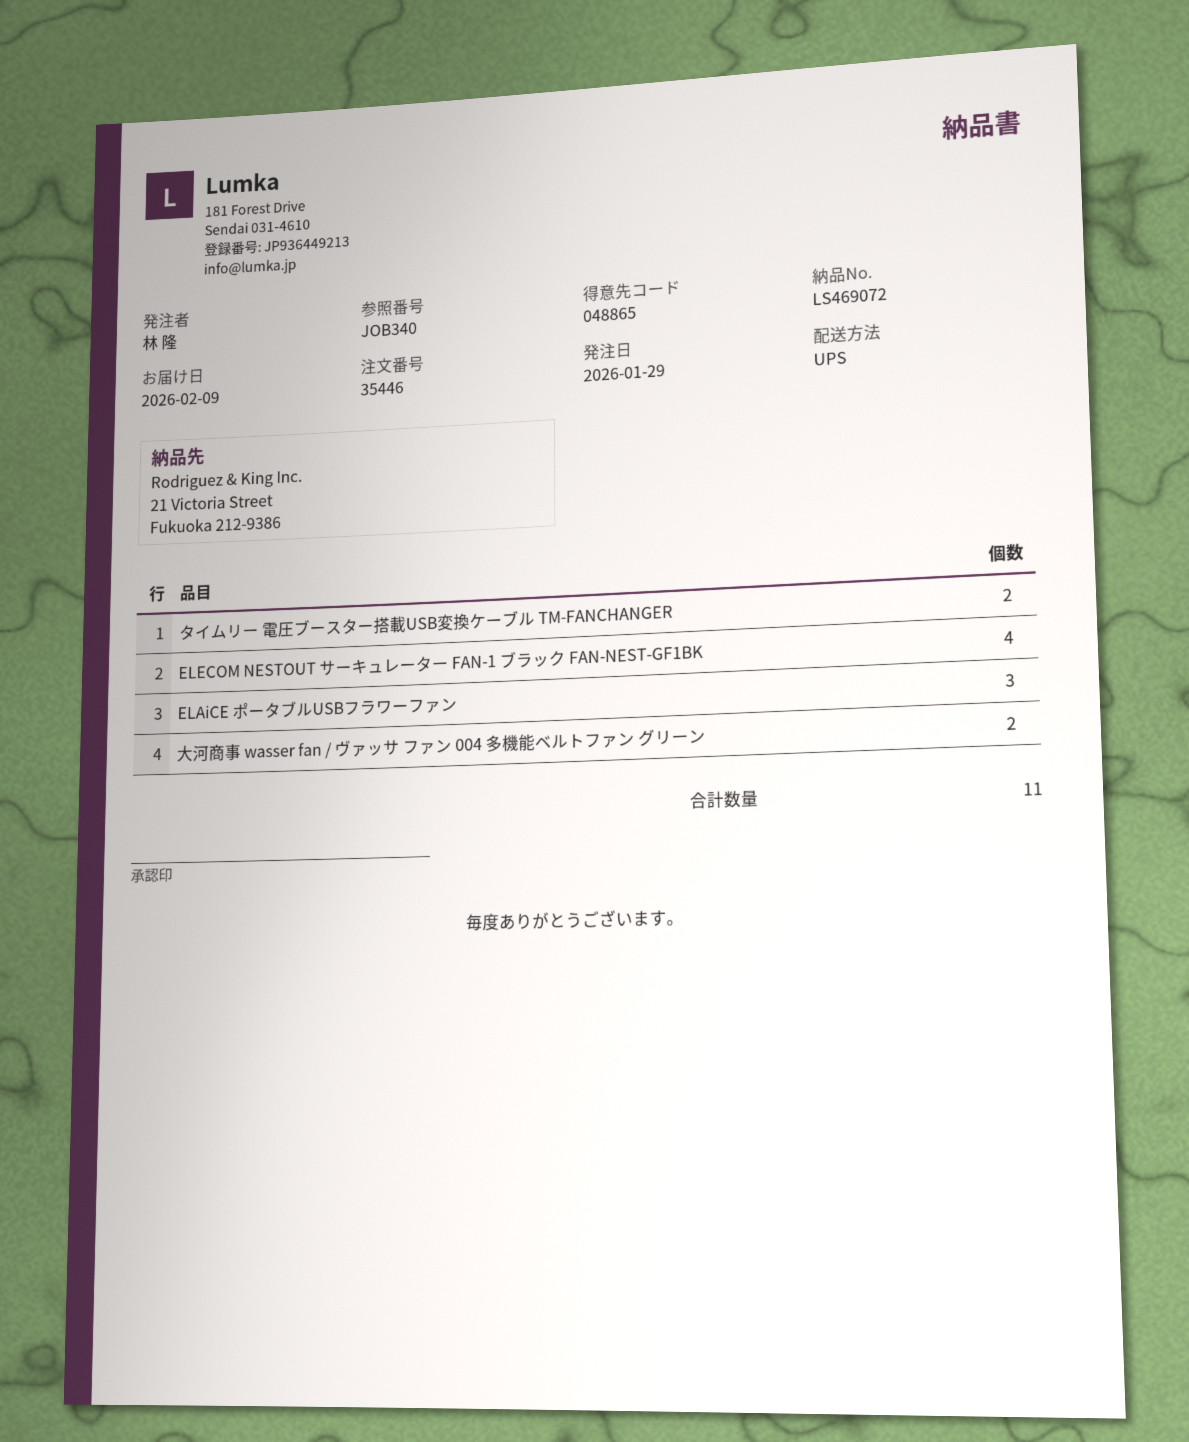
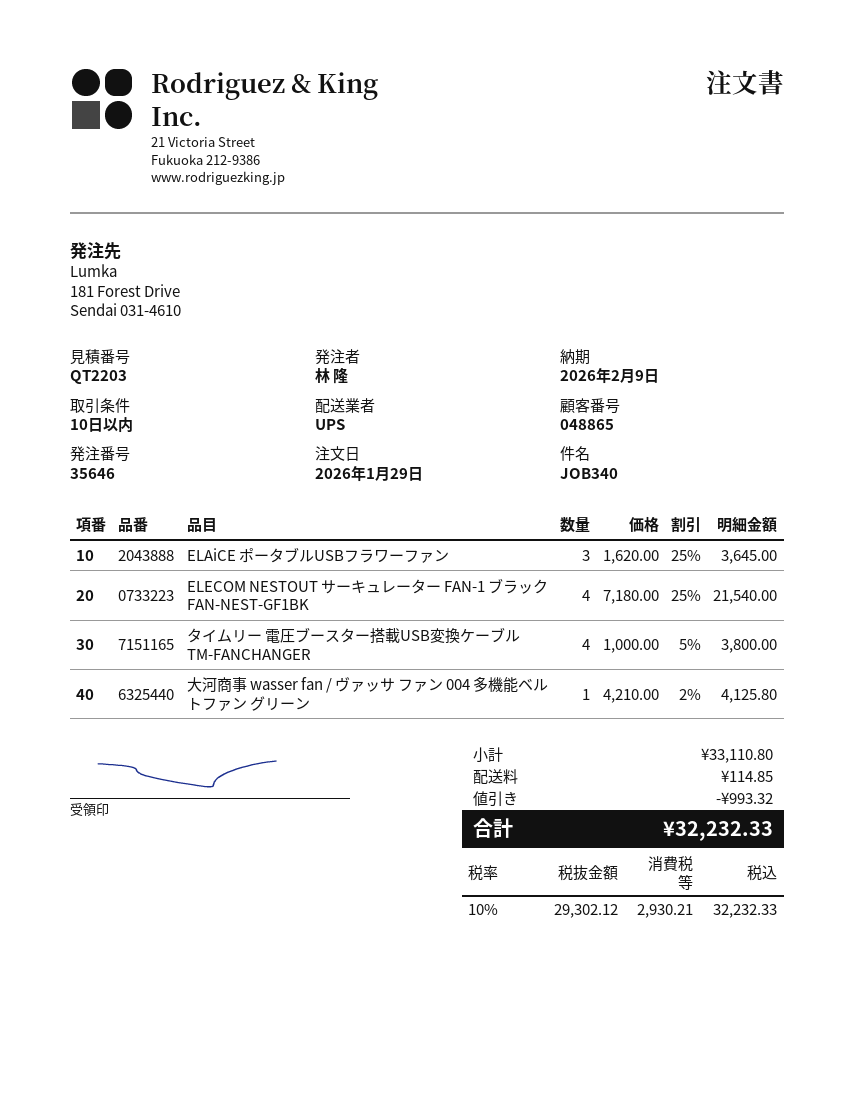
order number: 35446 -> 35646
タイムリー 電圧ブースター搭載USB変換ケーブル TM-FANCHANGER: 2 -> 4
大河商事 wasser fan / ヴァッサ ファン 004 多機能ベルトファン グリーン: 2 -> 1

